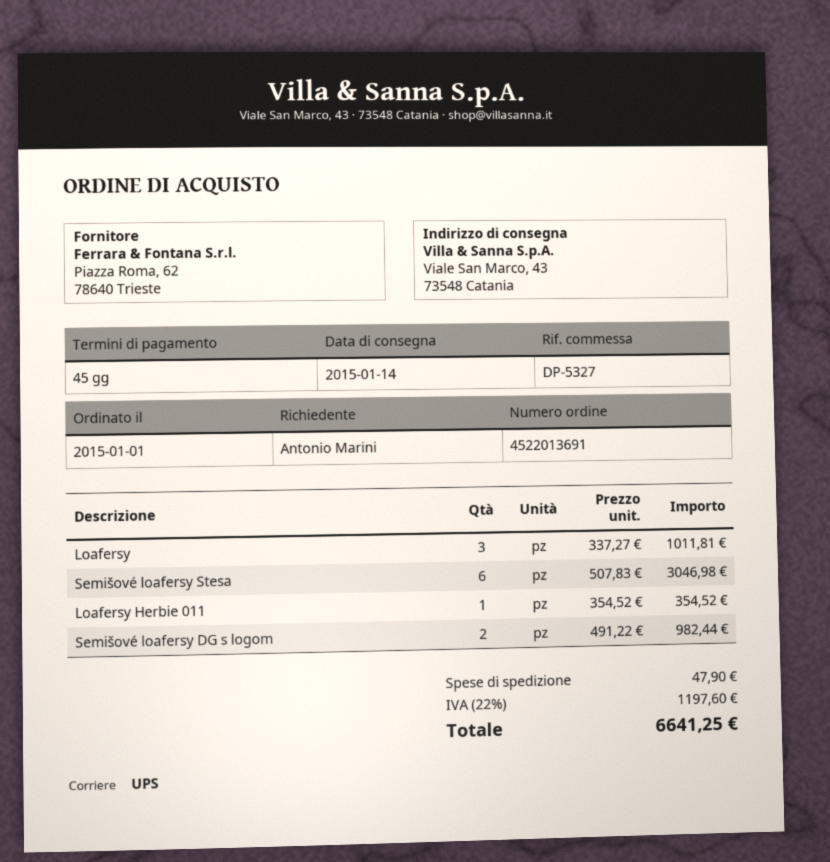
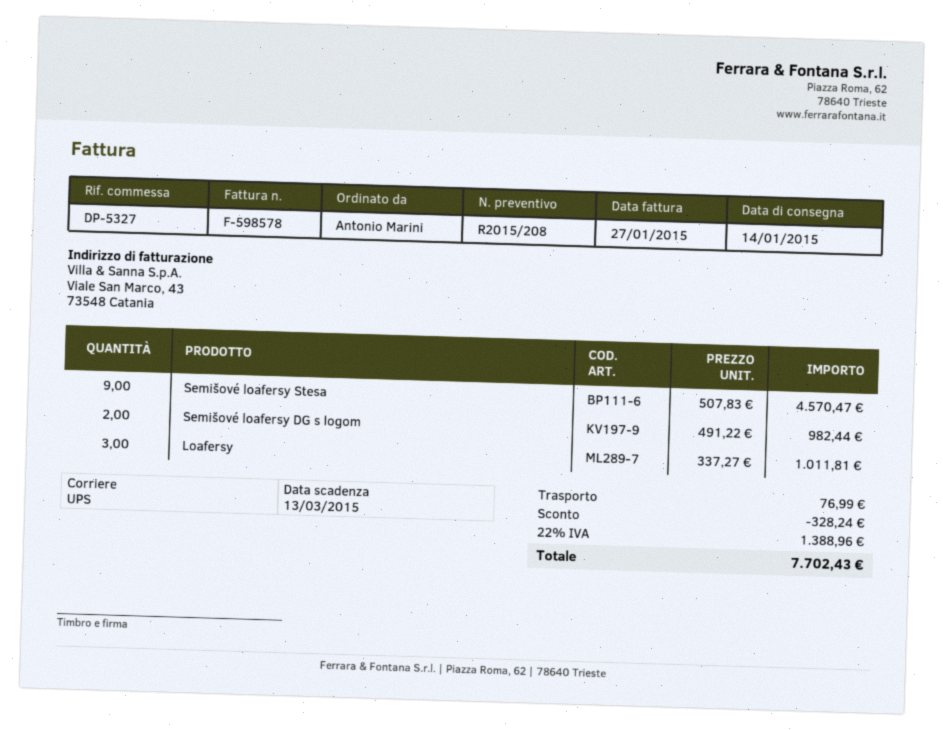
Semišové loafersy Stesa: 6 x 507.83 = 3046.98 -> 9 x 507.83 = 4570.47
Loafersy Herbie 011: 1 x 354.52 = 354.52 -> none
discount: none -> 328.24
shipping: 47.90 -> 76.99
tax: 22% = 1197.60 -> 22% = 1388.96
total: 6641.25 -> 7702.43

